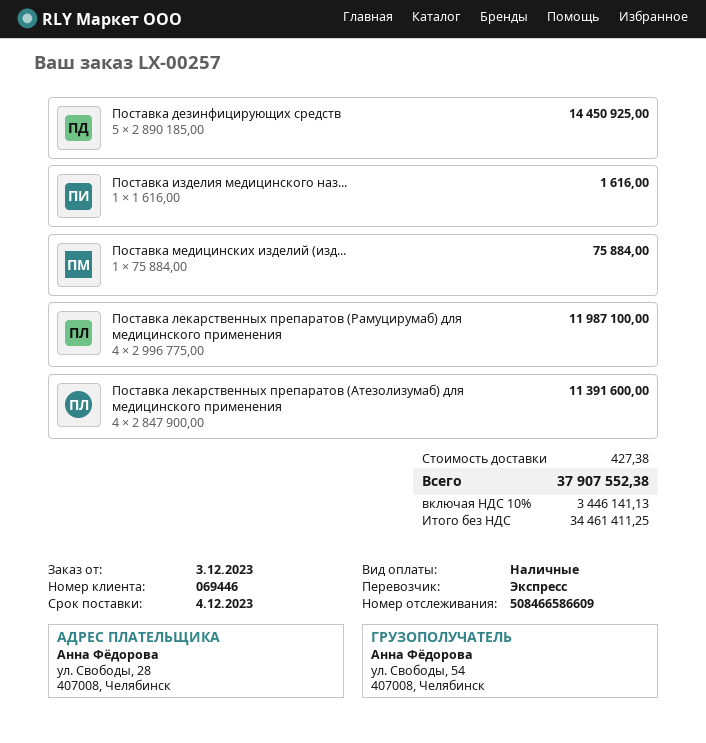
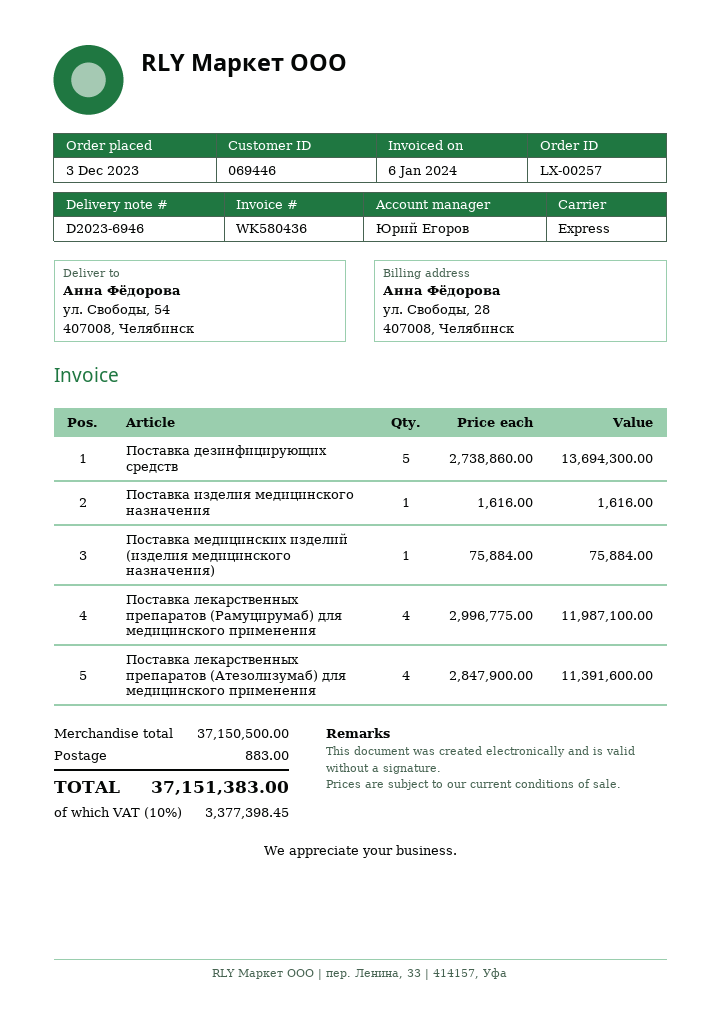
Поставка дезинфицирующих средств: 5 x 2890185.00 = 14450925.00 -> 5 x 2738860.00 = 13694300.00
shipping: 427.38 -> 883.00
tax: 10% = 3446141.13 -> 10% = 3377398.45
total: 37907552.38 -> 37151383.00

